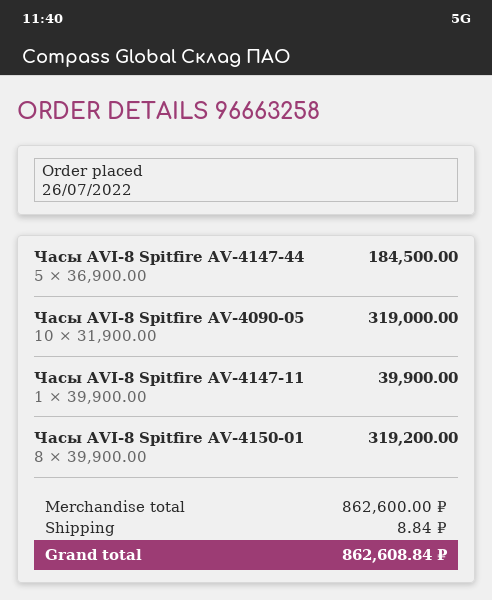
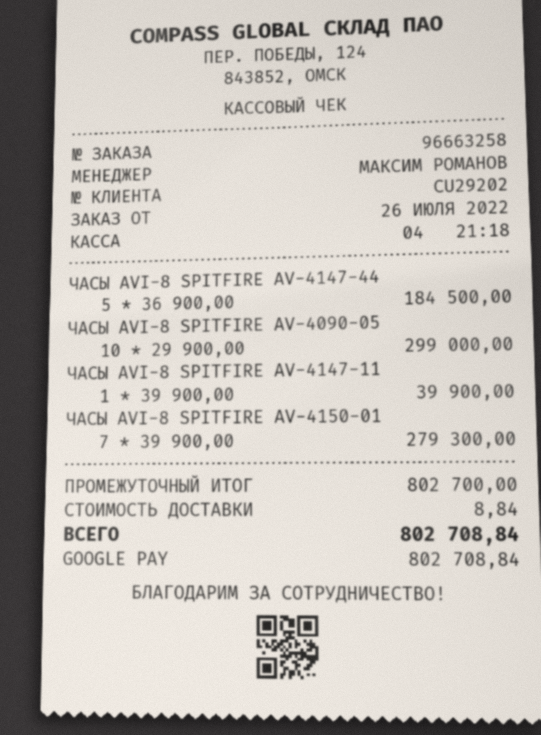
Часы AVI-8 Spitfire AV-4090-05: 10 x 31900.00 = 319000.00 -> 10 x 29900.00 = 299000.00
Часы AVI-8 Spitfire AV-4150-01: 8 x 39900.00 = 319200.00 -> 7 x 39900.00 = 279300.00
subtotal: 862600.00 -> 802700.00
total: 862608.84 -> 802708.84

